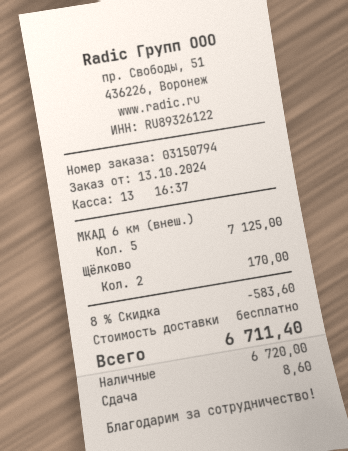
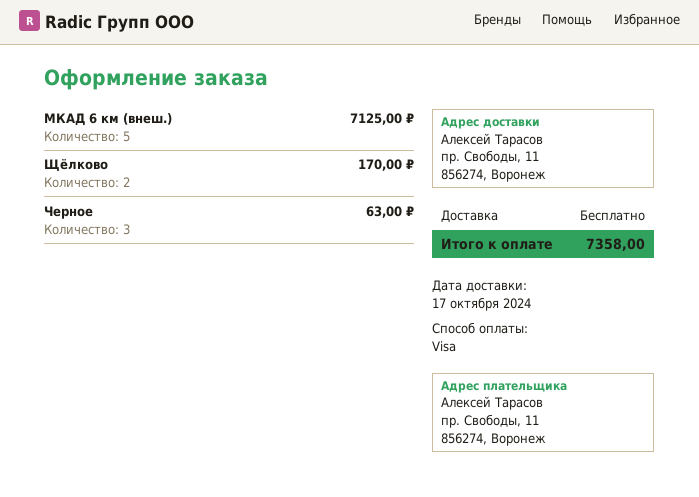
payment method: cash -> Visa
Черное: none -> 3 for 63.00
discount: 8% = 583.60 -> none
total: 6711.40 -> 7358.00

